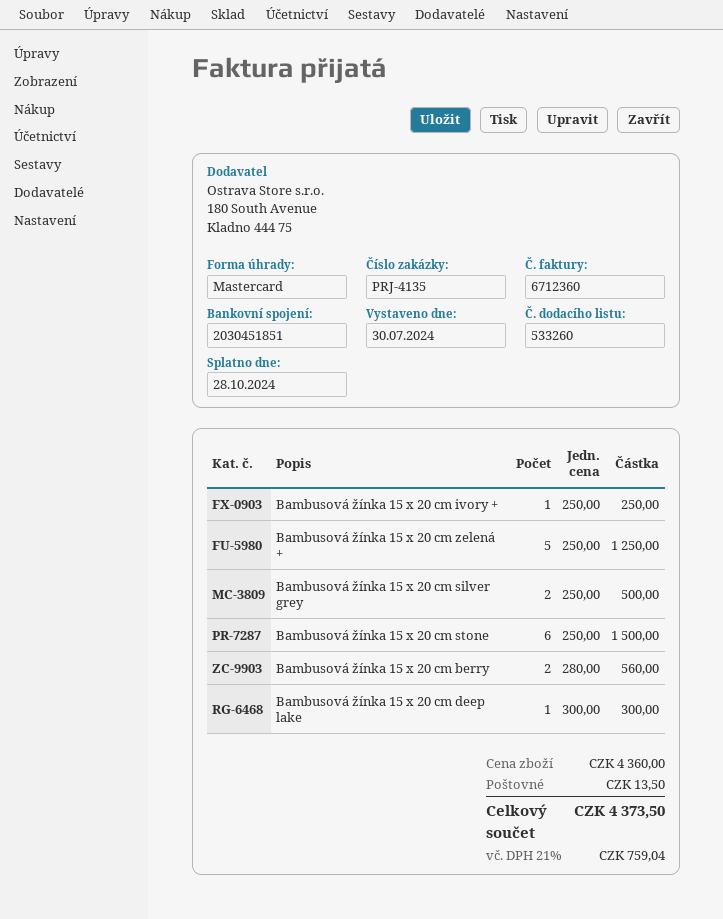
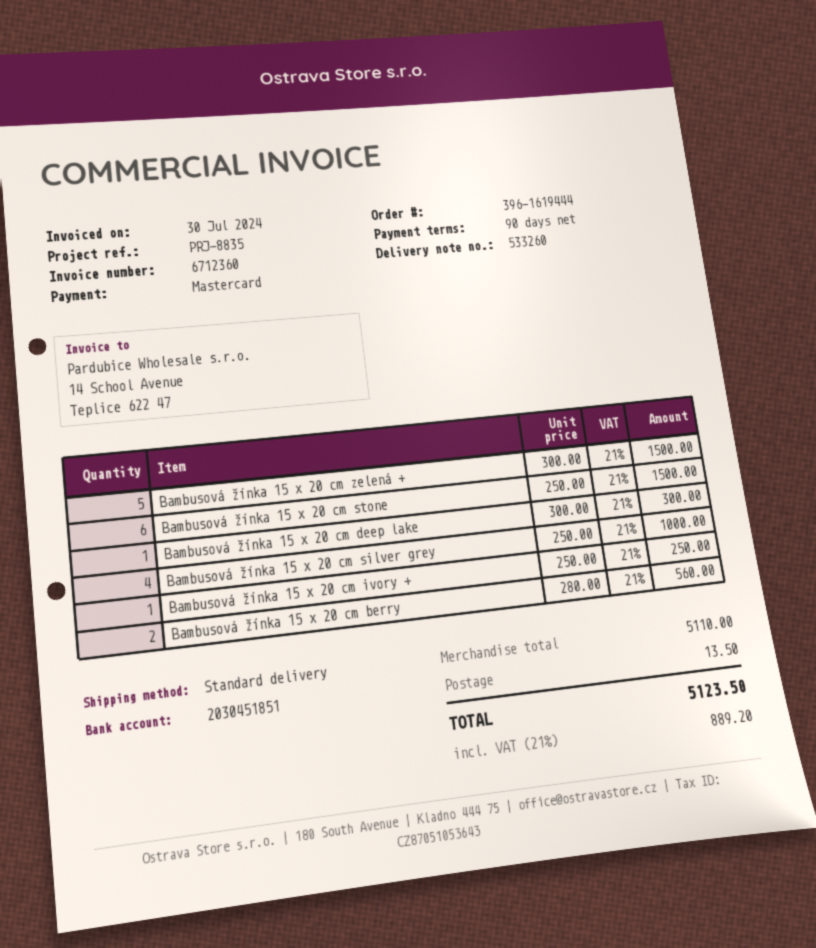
reference: PRJ-4135 -> PRJ-8835
Bambusová žínka 15 x 20 cm zelená +: 5 x 250.00 = 1250.00 -> 5 x 300.00 = 1500.00
Bambusová žínka 15 x 20 cm silver grey: 2 x 250.00 = 500.00 -> 4 x 250.00 = 1000.00
subtotal: 4360.00 -> 5110.00
tax: 21% = 759.04 -> 21% = 889.20
total: 4373.50 -> 5123.50

